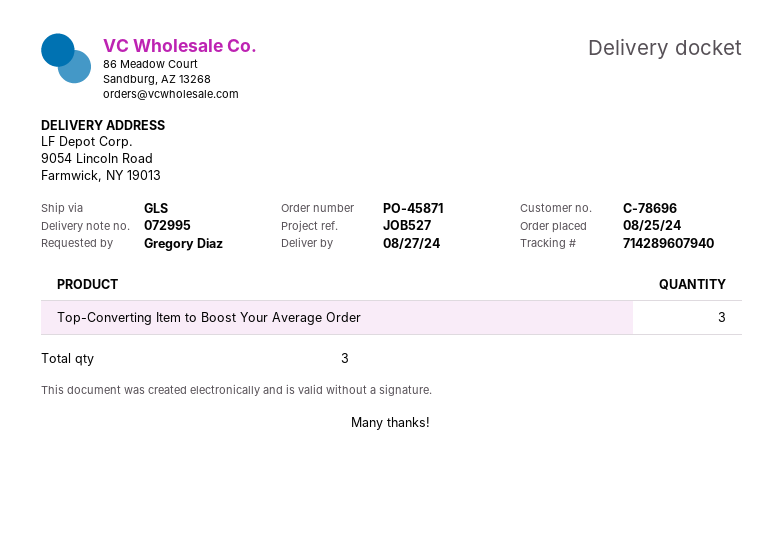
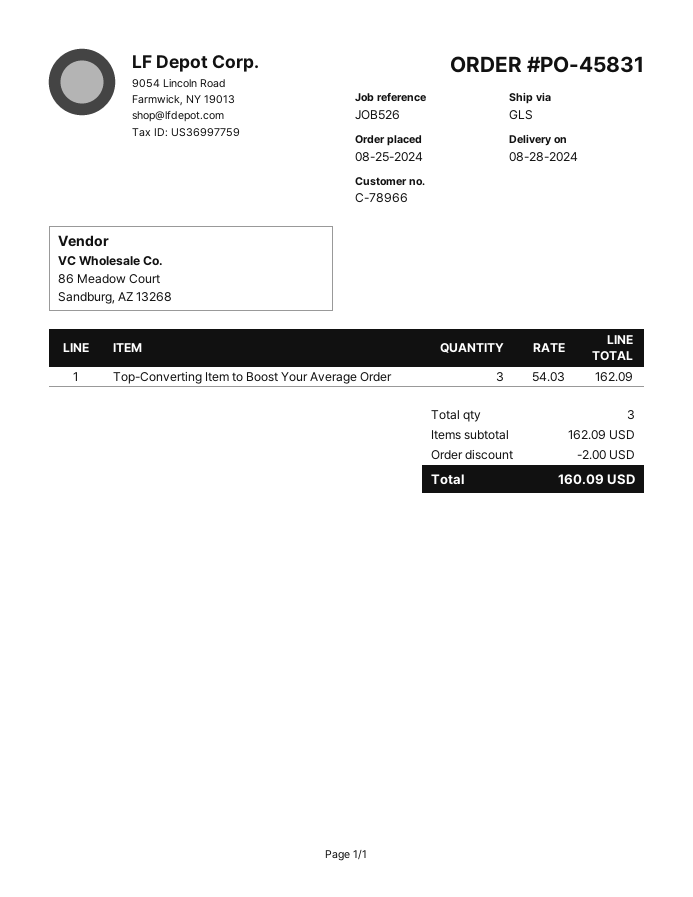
order number: PO-45871 -> PO-45831
delivery date: 2024-08-27 -> 2024-08-28
customer number: C-78696 -> C-78966
reference: JOB527 -> JOB526

